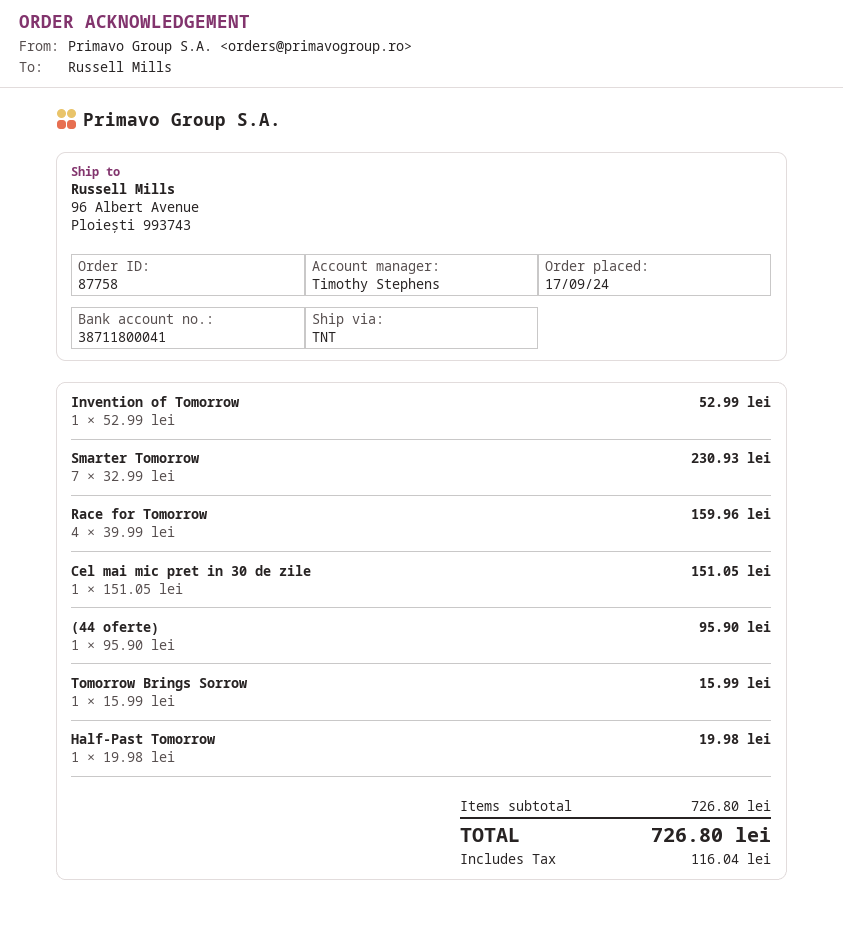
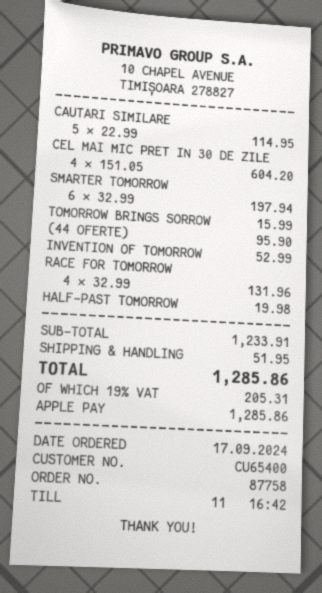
Smarter Tomorrow: 7 x 32.99 = 230.93 -> 6 x 32.99 = 197.94
Race for Tomorrow: 4 x 39.99 = 159.96 -> 4 x 32.99 = 131.96
Cel mai mic pret in 30 de zile: 1 x 151.05 = 151.05 -> 4 x 151.05 = 604.20
CAUTARI SIMILARE: none -> 5 x 22.99 = 114.95
subtotal: 726.80 -> 1233.91
shipping: none -> 51.95
tax: 116.04 -> 205.31
total: 726.80 -> 1285.86

